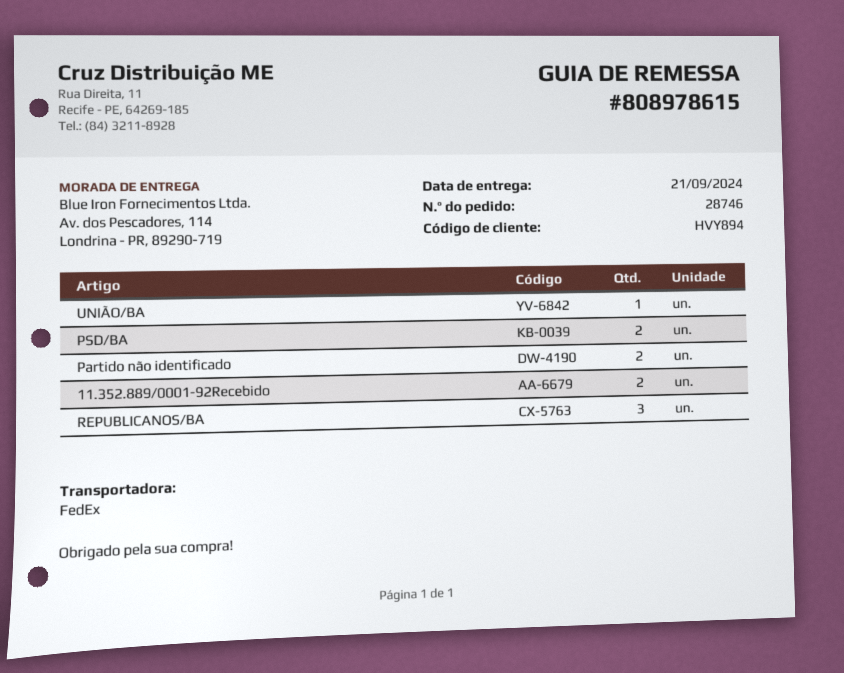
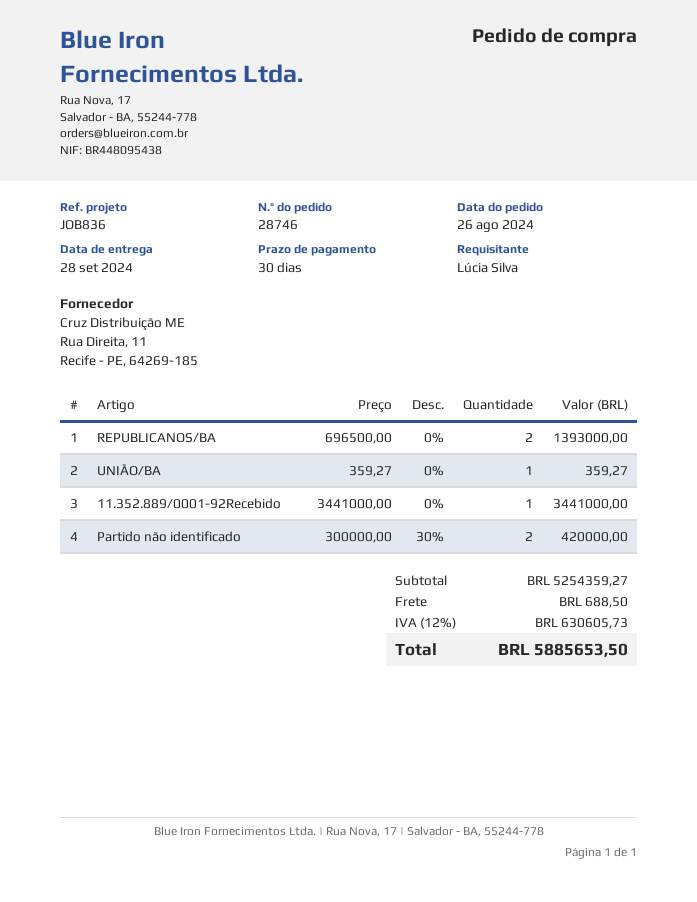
delivery date: 2024-09-21 -> 2024-09-28
PSD/BA: 2 -> none
11.352.889/0001-92Recebido: 2 -> 1
REPUBLICANOS/BA: 3 -> 2

